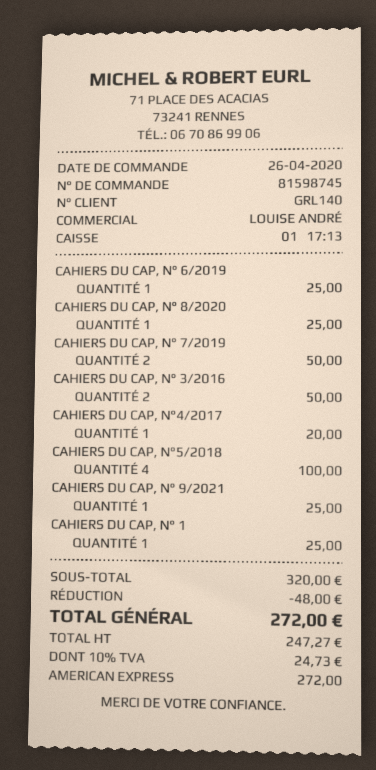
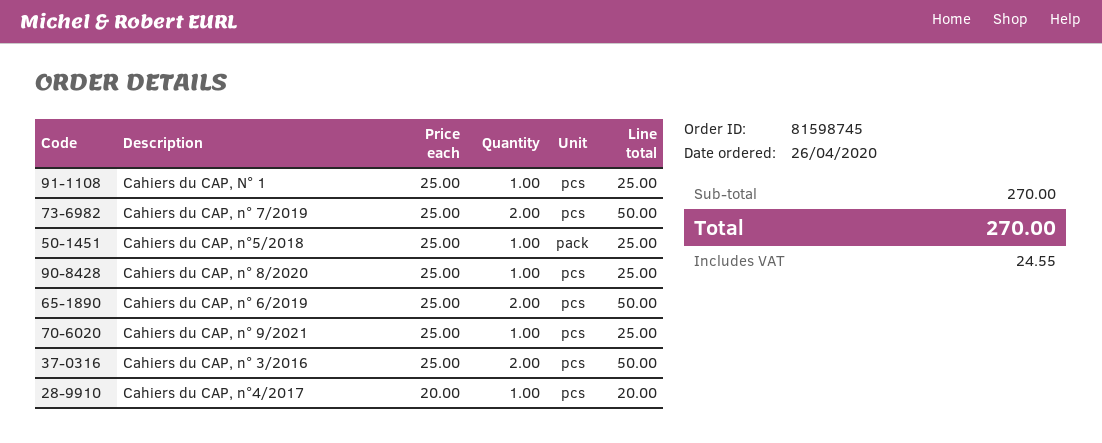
CAHIERS DU CAP, N° 6/2019: 1 for 25.00 -> 2 for 50.00
CAHIERS DU CAP, N°5/2018: 4 for 100.00 -> 1 for 25.00
subtotal: 320.00 -> 270.00
discount: 48.00 -> none
tax: 24.73 -> 24.55
total: 272.00 -> 270.00

